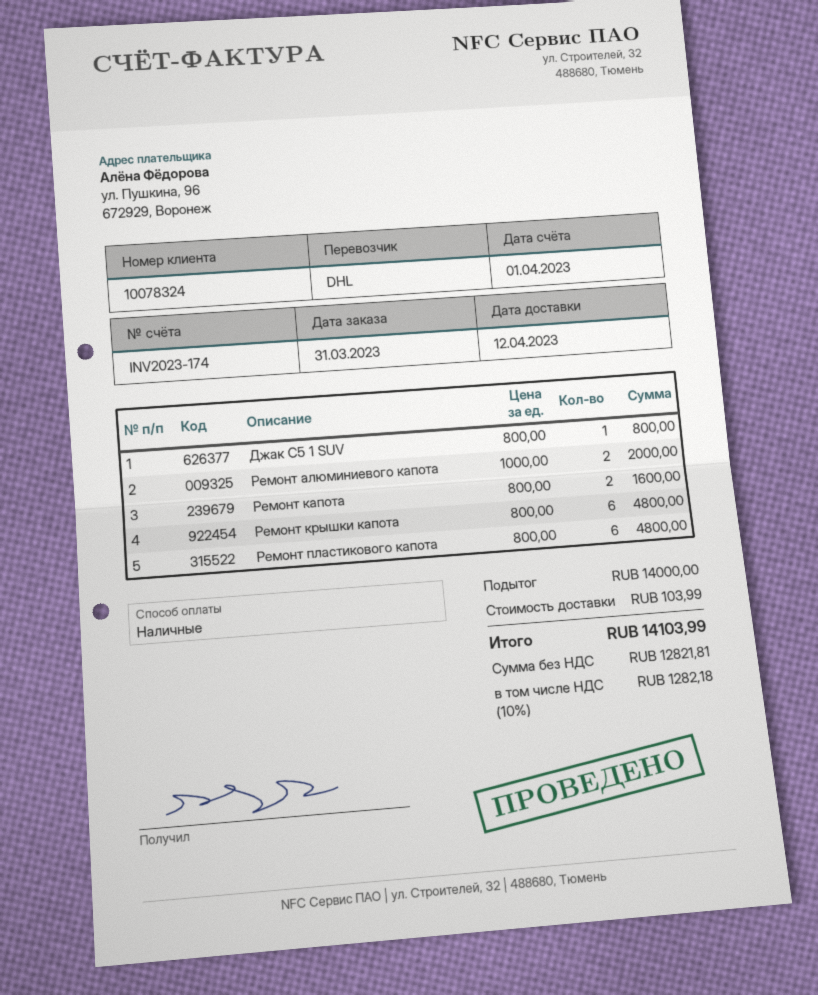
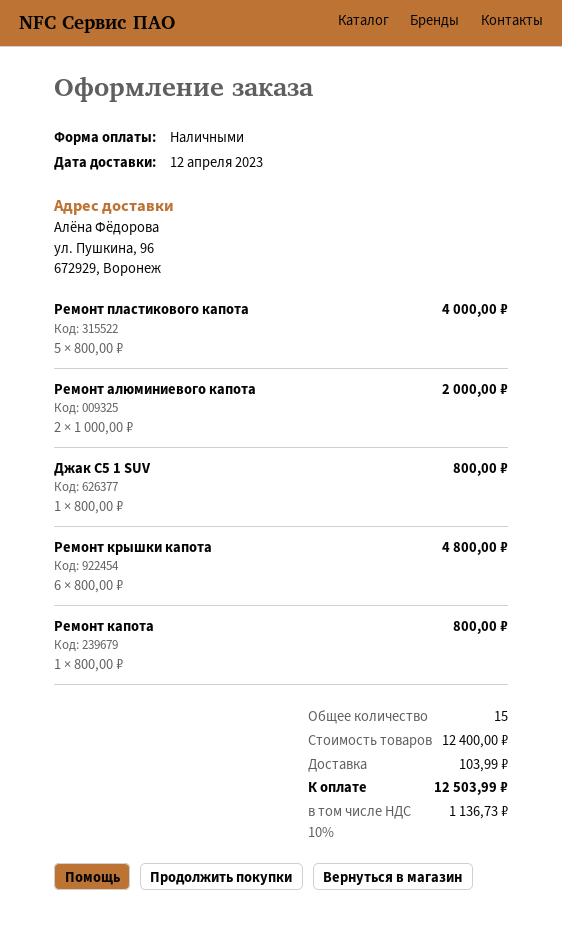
Ремонт капота: 2 x 800.00 = 1600.00 -> 1 x 800.00 = 800.00
Ремонт пластикового капота: 6 x 800.00 = 4800.00 -> 5 x 800.00 = 4000.00
subtotal: 14000.00 -> 12400.00
tax: 10% = 1282.18 -> 10% = 1136.73
total: 14103.99 -> 12503.99

